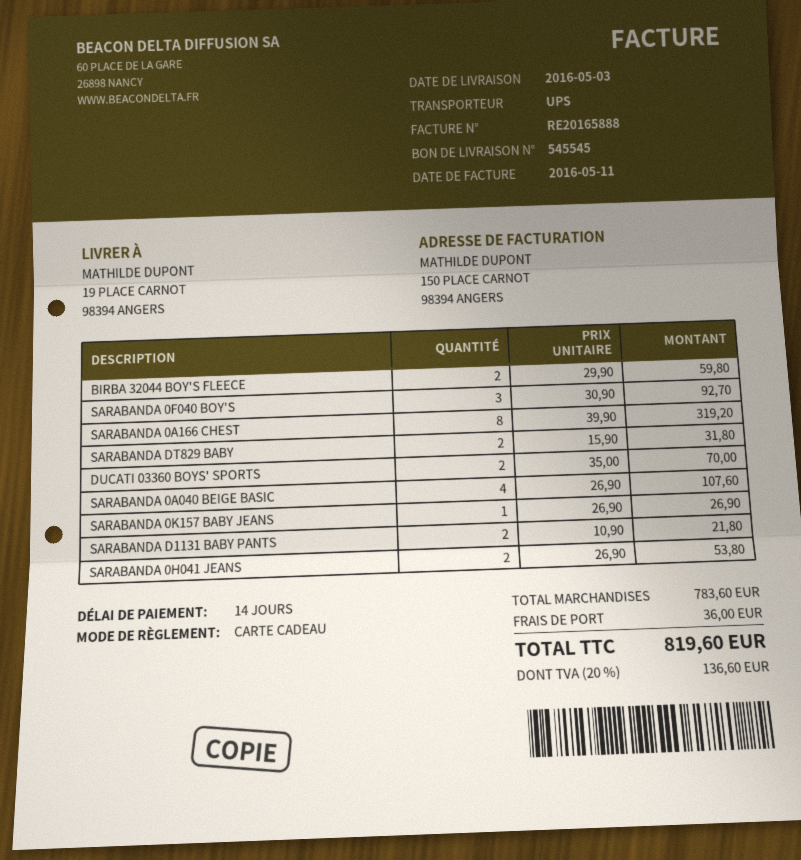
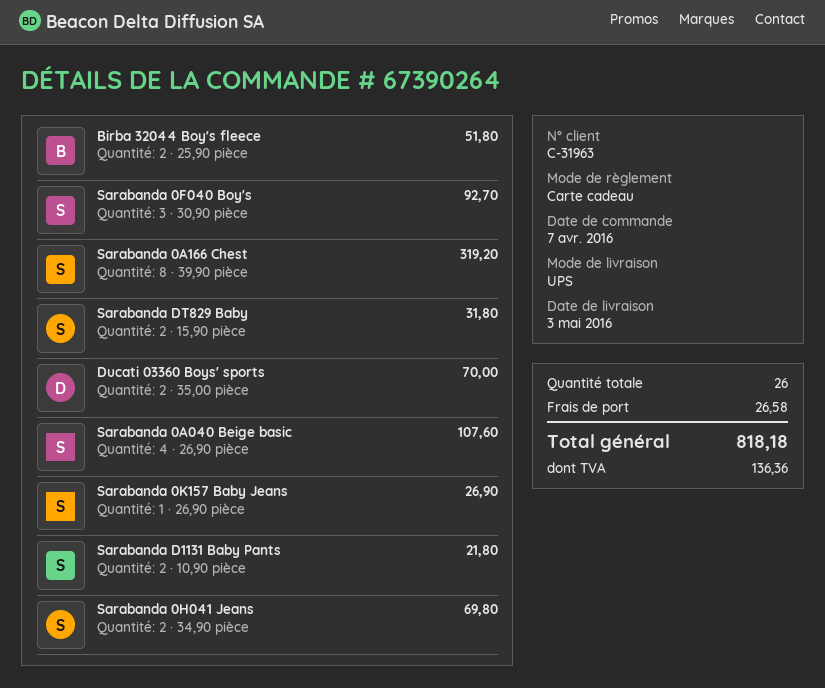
BIRBA 32044 BOY'S FLEECE: 2 x 29.90 = 59.80 -> 2 x 25.90 = 51.80
SARABANDA 0H041 JEANS: 2 x 26.90 = 53.80 -> 2 x 34.90 = 69.80
shipping: 36.00 -> 26.58
tax: 136.60 -> 136.36
total: 819.60 -> 818.18

